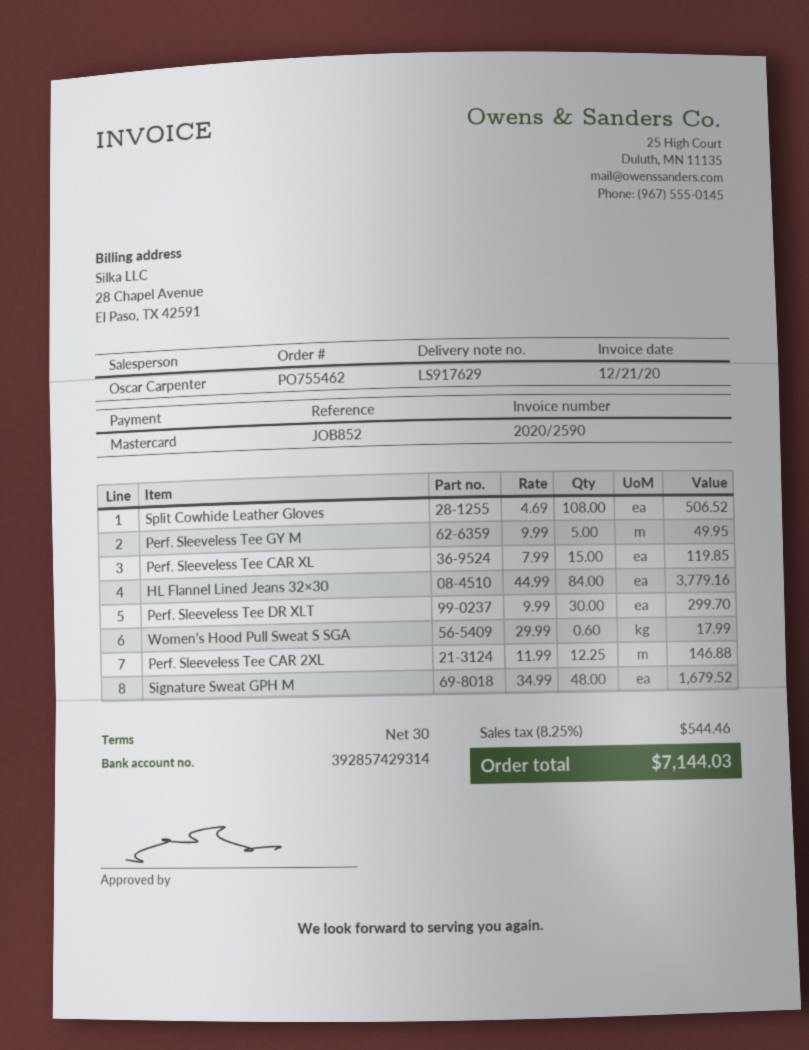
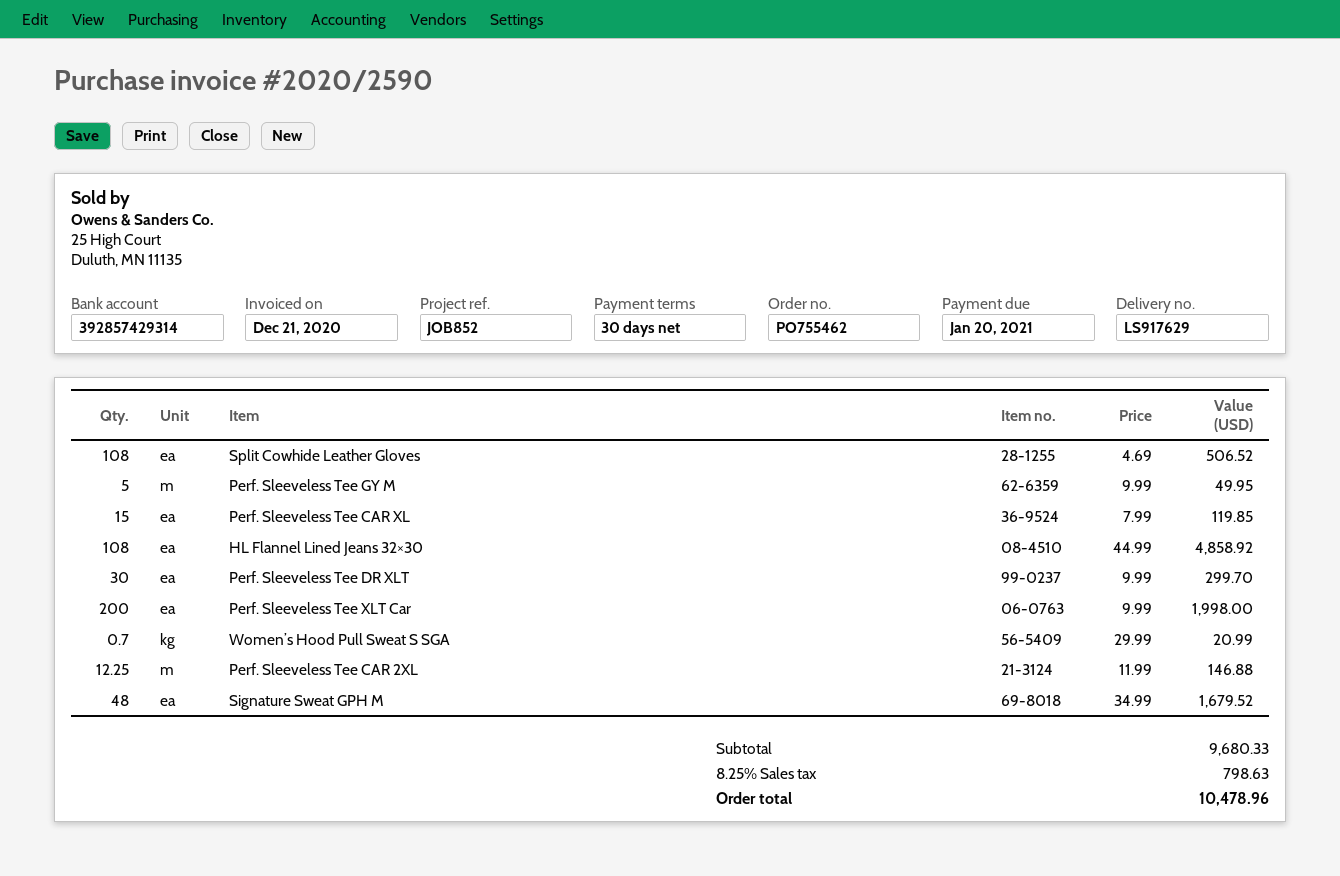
HL Flannel Lined Jeans 32×30: 84 x 44.99 = 3779.16 -> 108 x 44.99 = 4858.92
Women’s Hood Pull Sweat S SGA: 0.6 x 29.99 = 17.99 -> 0.7 x 29.99 = 20.99
Perf. Sleeveless Tee XLT Car: none -> 200 x 9.99 = 1998.00
tax: 8.25% = 544.46 -> 8.25% = 798.63
total: 7144.03 -> 10478.96

